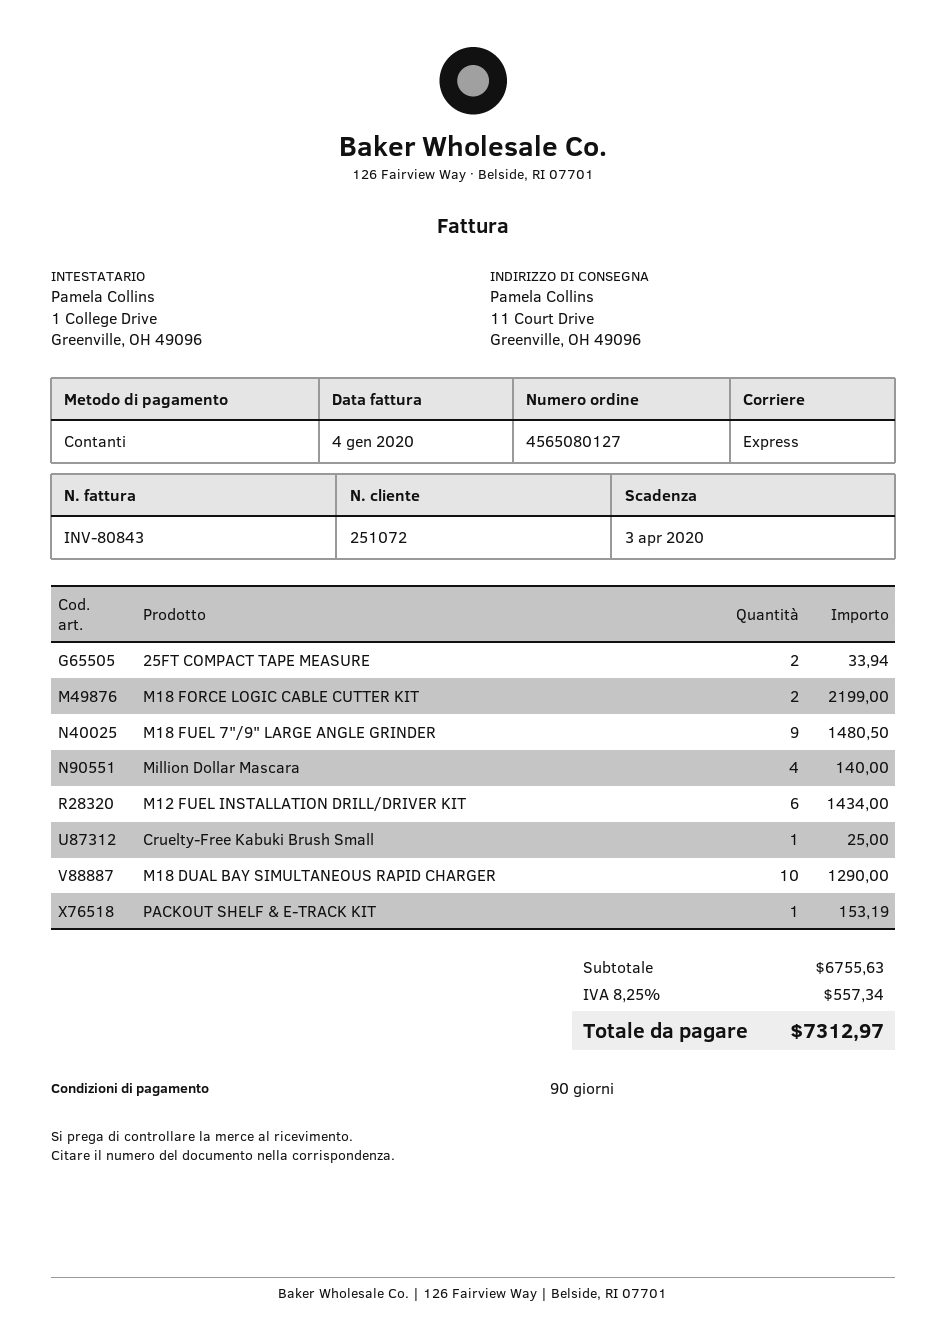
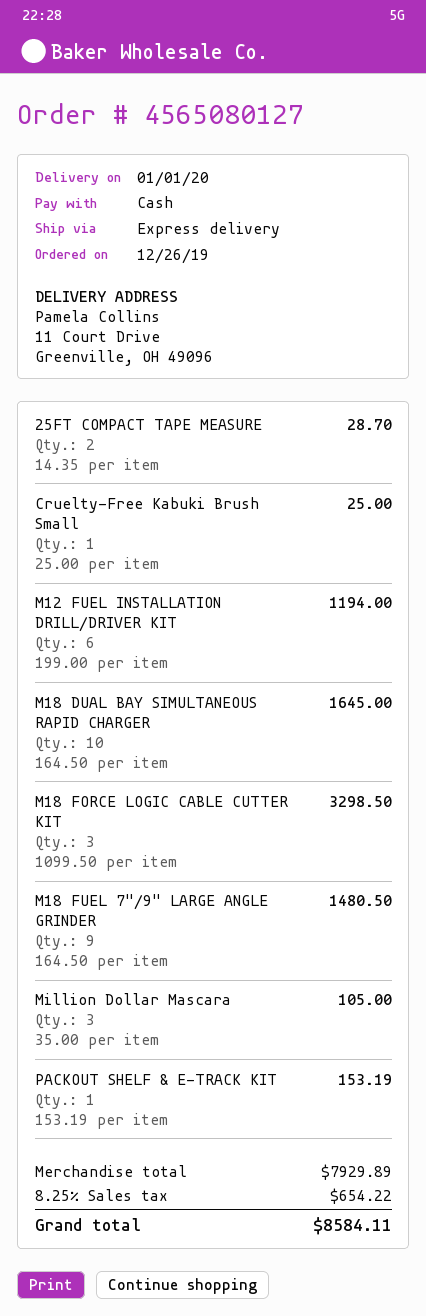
25FT COMPACT TAPE MEASURE: 2 for 33.94 -> 2 for 28.70
M18 FORCE LOGIC CABLE CUTTER KIT: 2 for 2199.00 -> 3 for 3298.50
Million Dollar Mascara: 4 for 140.00 -> 3 for 105.00
M12 FUEL INSTALLATION DRILL/DRIVER KIT: 6 for 1434.00 -> 6 for 1194.00
M18 DUAL BAY SIMULTANEOUS RAPID CHARGER: 10 for 1290.00 -> 10 for 1645.00
subtotal: 6755.63 -> 7929.89
tax: 8.25% = 557.34 -> 8.25% = 654.22
total: 7312.97 -> 8584.11

